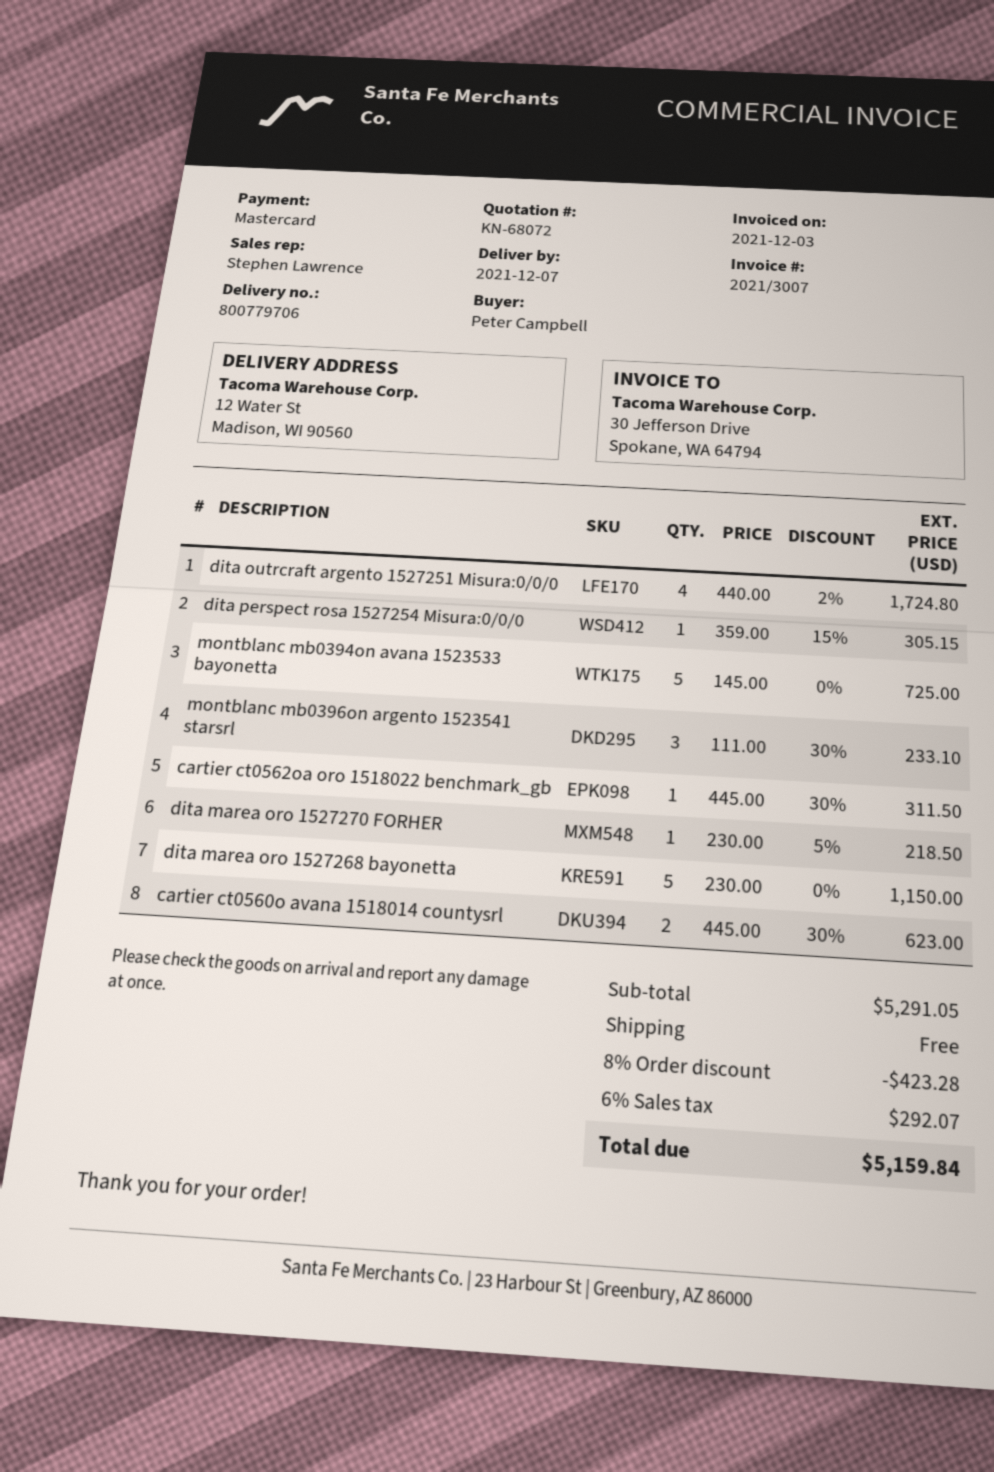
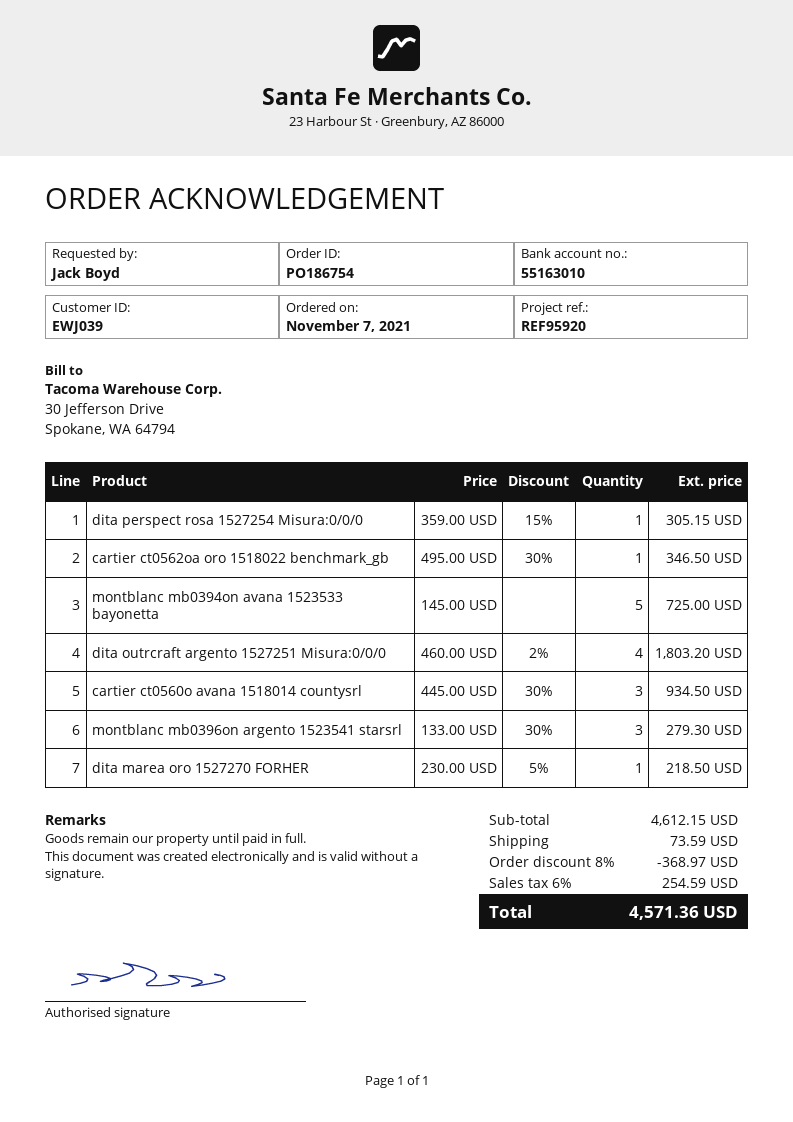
ordered by: Peter Campbell -> Jack Boyd
dita outrcraft argento 1527251 Misura:0/0/0: 4 x 440.00 - 2% = 1724.80 -> 4 x 460.00 - 2% = 1803.20
montblanc mb0396on argento 1523541 starsrl: 3 x 111.00 - 30% = 233.10 -> 3 x 133.00 - 30% = 279.30
cartier ct0562oa oro 1518022 benchmark_gb: 1 x 445.00 - 30% = 311.50 -> 1 x 495.00 - 30% = 346.50
dita marea oro 1527268 bayonetta: 5 x 230.00 = 1150.00 -> none
cartier ct0560o avana 1518014 countysrl: 2 x 445.00 - 30% = 623.00 -> 3 x 445.00 - 30% = 934.50
subtotal: 5291.05 -> 4612.15
discount: 8% = 423.28 -> 8% = 368.97
shipping: 0.00 -> 73.59
tax: 6% = 292.07 -> 6% = 254.59
total: 5159.84 -> 4571.36

